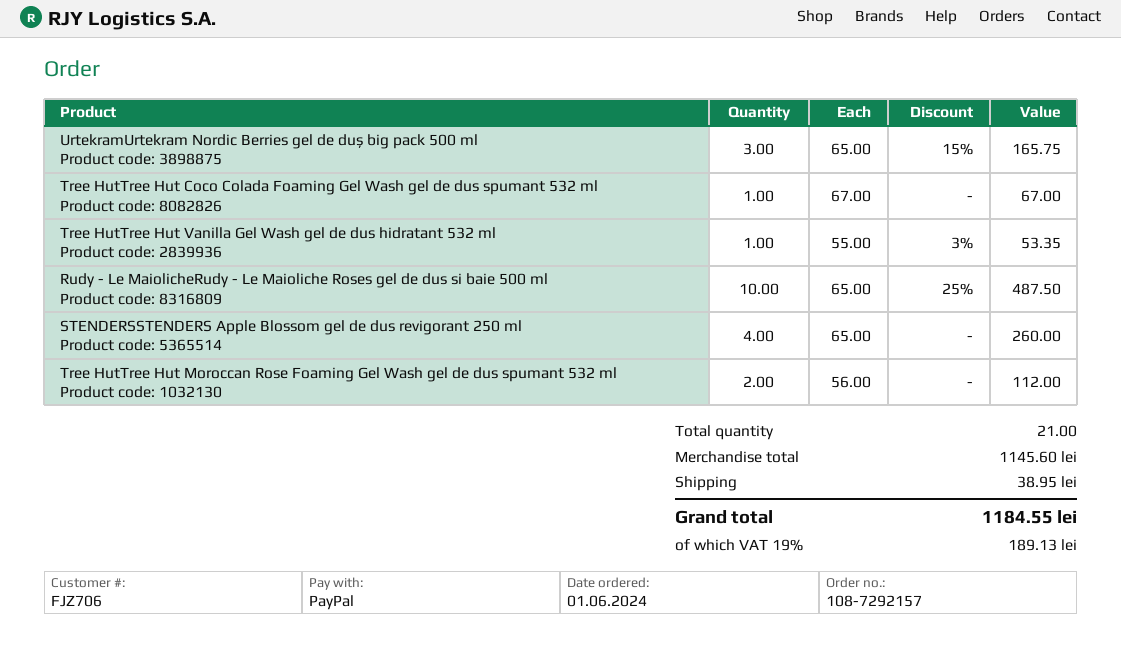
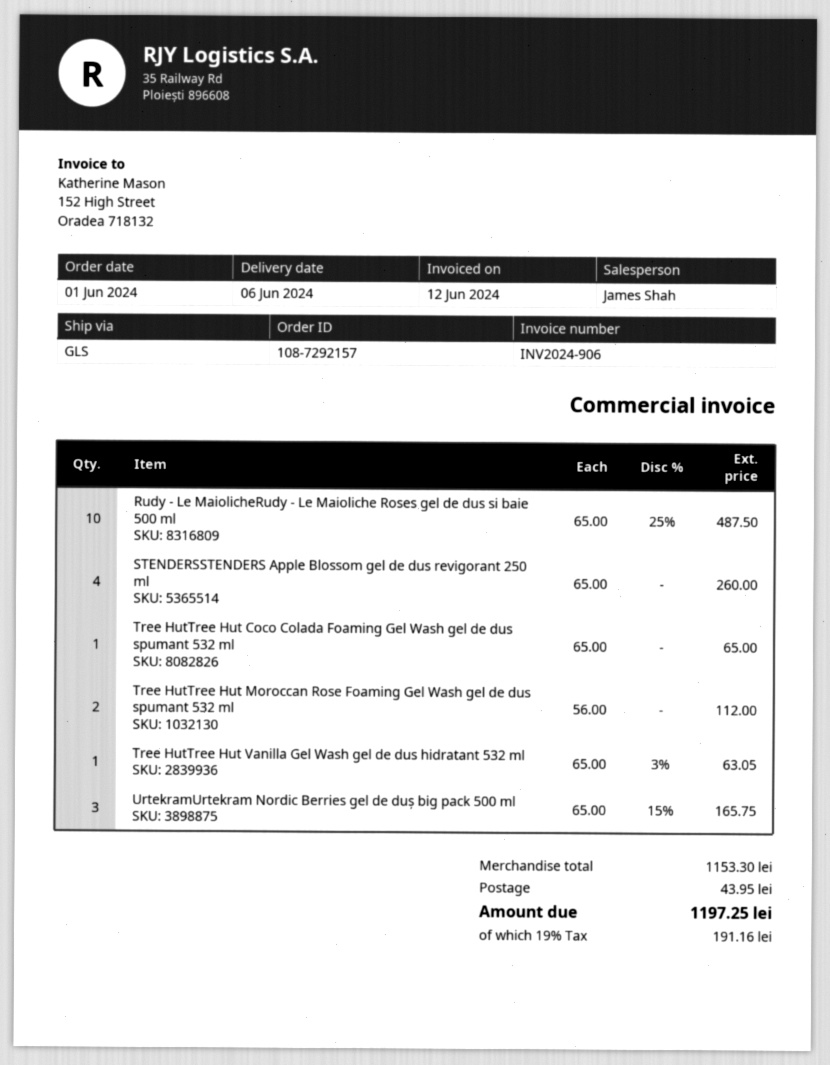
Tree HutTree Hut Coco Colada Foaming Gel Wash gel de dus spumant 532 ml: 1 x 67.00 = 67.00 -> 1 x 65.00 = 65.00
Tree HutTree Hut Vanilla Gel Wash gel de dus hidratant 532 ml: 1 x 55.00 - 3% = 53.35 -> 1 x 65.00 - 3% = 63.05
subtotal: 1145.60 -> 1153.30
shipping: 38.95 -> 43.95
tax: 19% = 189.13 -> 19% = 191.16
total: 1184.55 -> 1197.25

